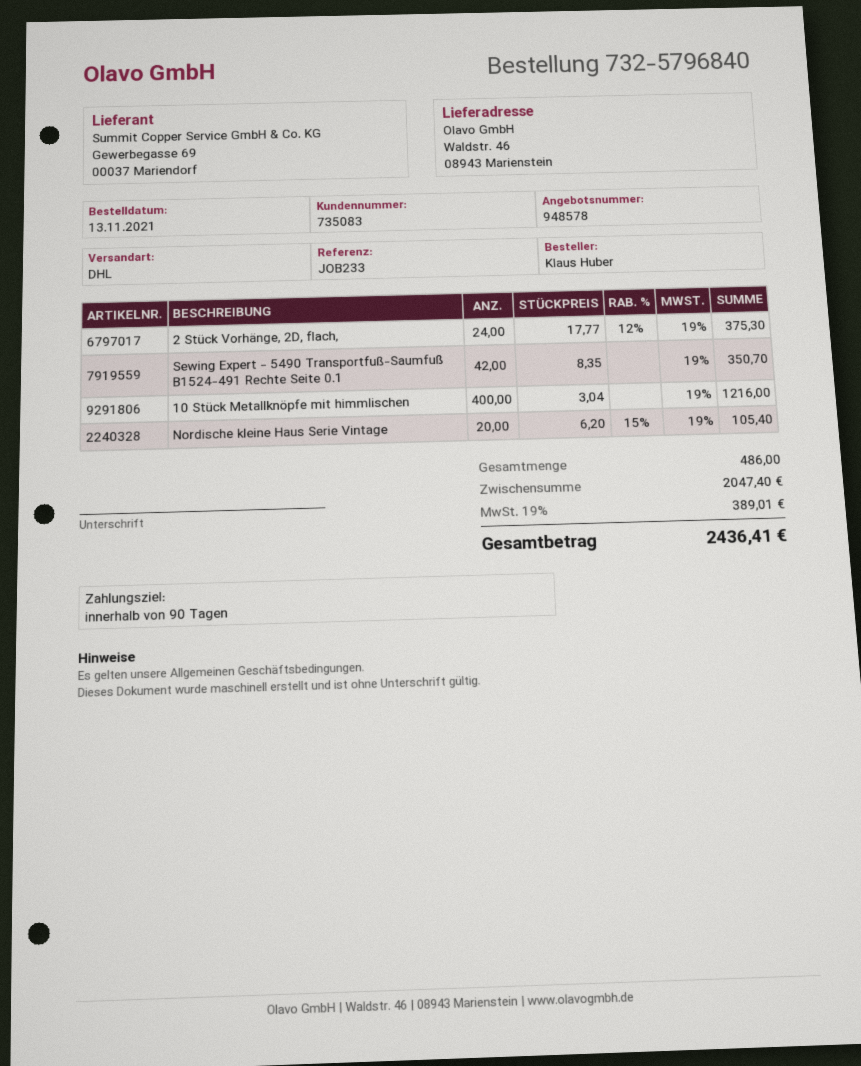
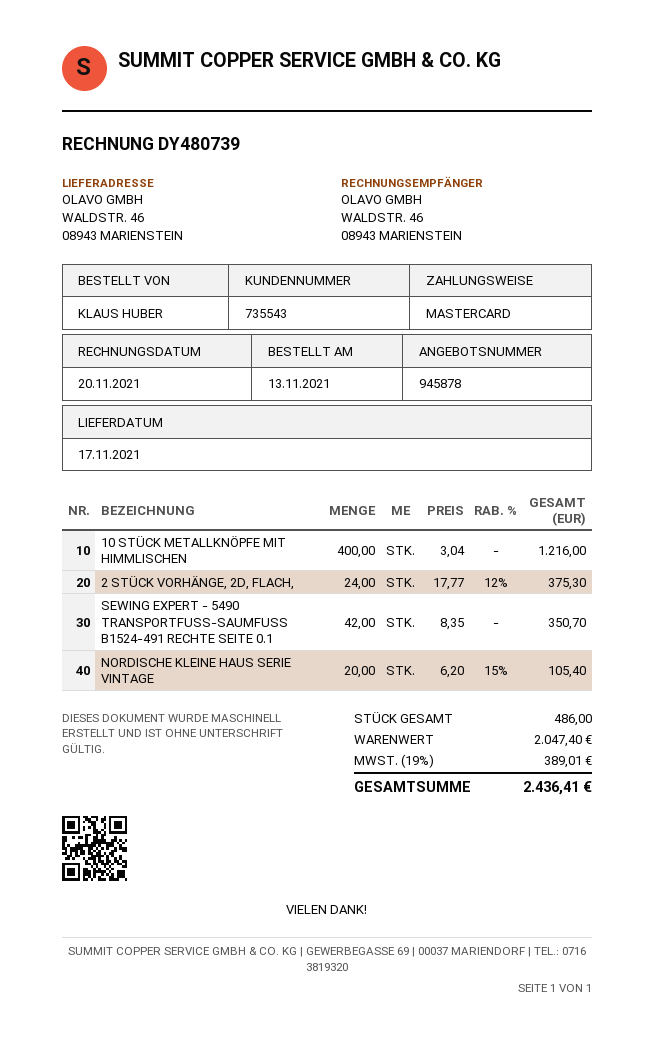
quote number: 948578 -> 945878
customer number: 735083 -> 735543

